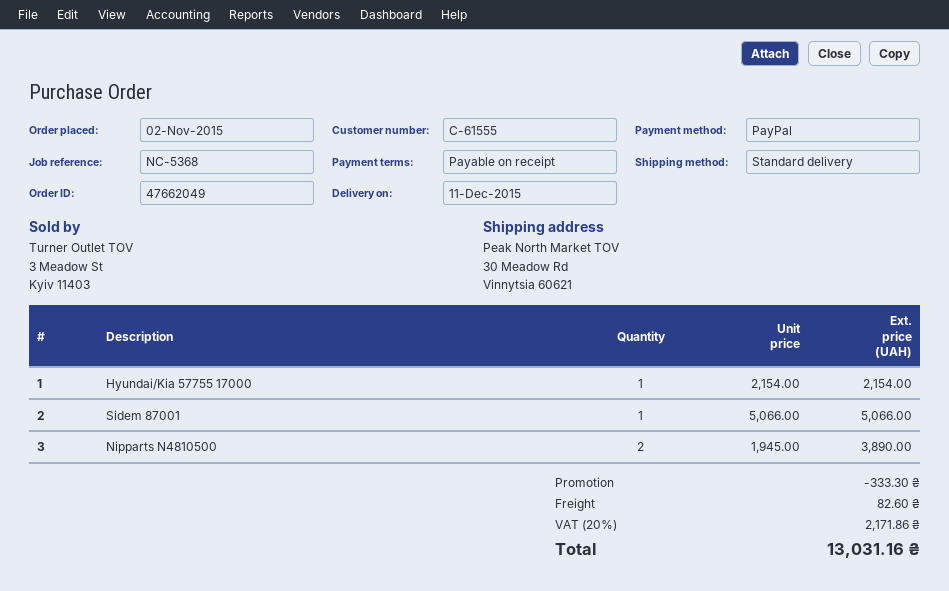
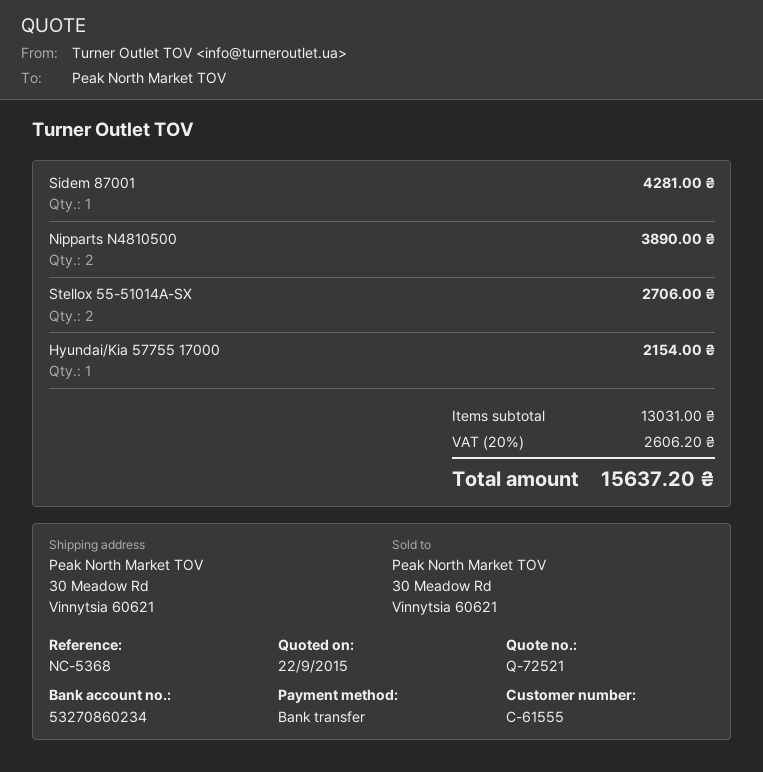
payment method: PayPal -> bank transfer
Sidem 87001: 1 for 5066.00 -> 1 for 4281.00
Stellox 55-51014A-SX: none -> 2 for 2706.00
discount: 333.30 -> none
shipping: 82.60 -> none
tax: 20% = 2171.86 -> 20% = 2606.20
total: 13031.16 -> 15637.20

